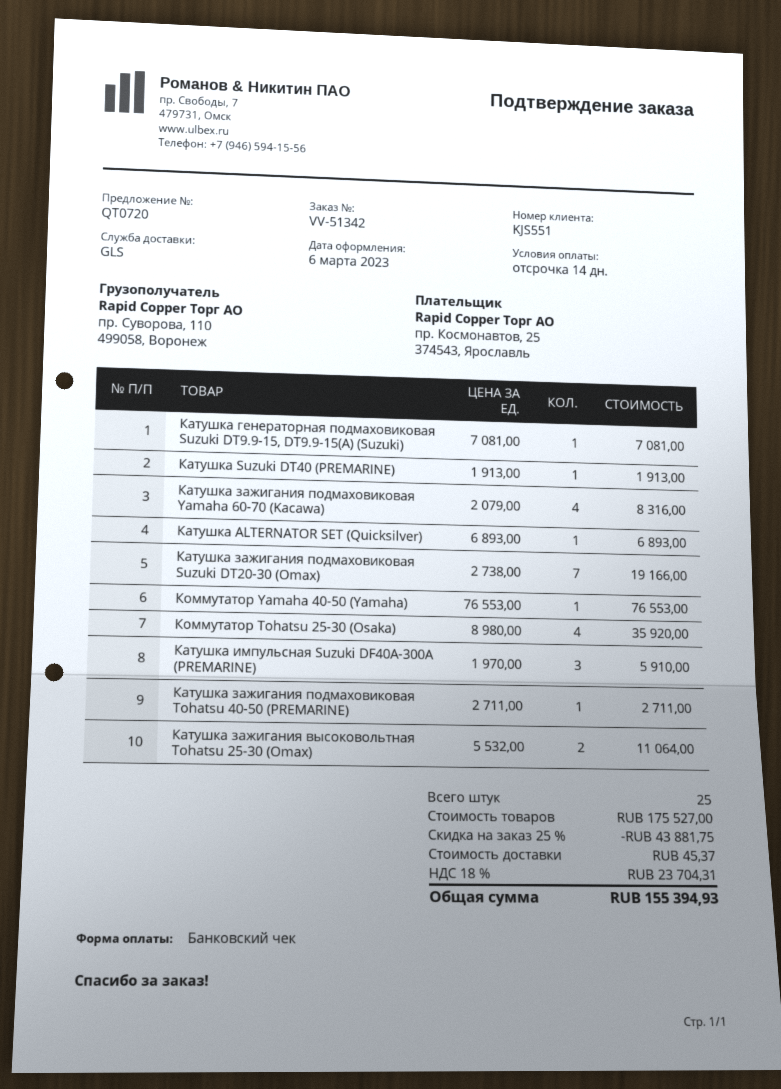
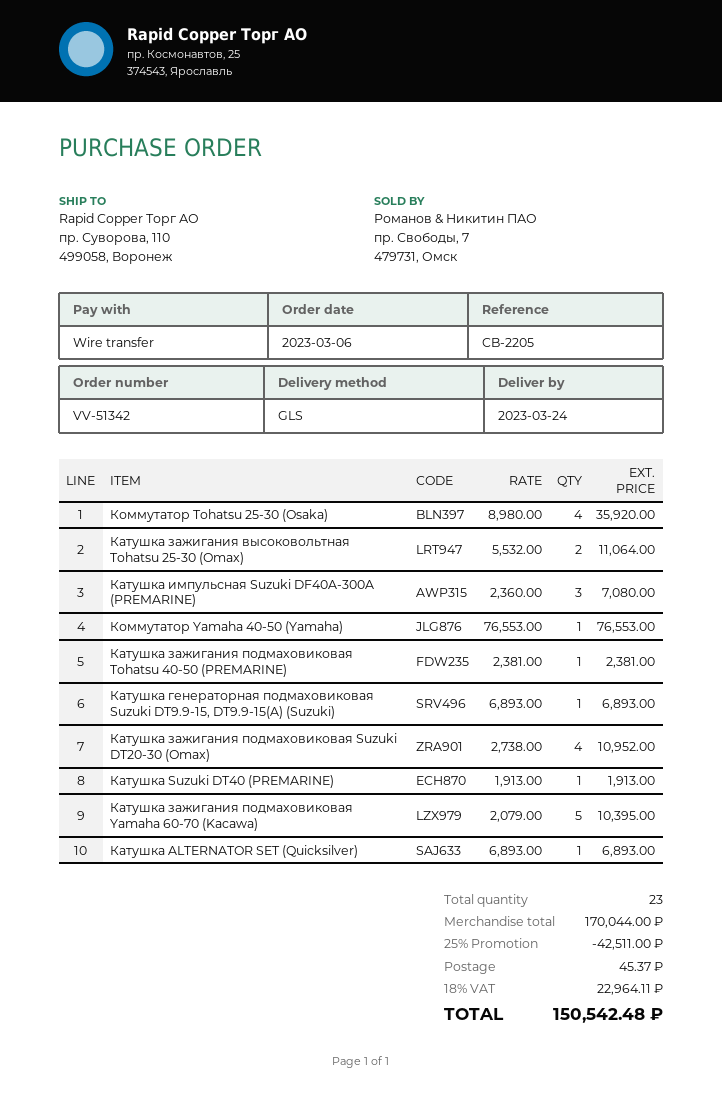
payment method: cheque -> bank transfer
Катушка генераторная подмаховиковая Suzuki DT9.9-15, DT9.9-15(A) (Suzuki): 1 x 7081.00 = 7081.00 -> 1 x 6893.00 = 6893.00
Катушка зажигания подмаховиковая Yamaha 60-70 (Kacawa): 4 x 2079.00 = 8316.00 -> 5 x 2079.00 = 10395.00
Катушка зажигания подмаховиковая Suzuki DT20-30 (Omax): 7 x 2738.00 = 19166.00 -> 4 x 2738.00 = 10952.00
Катушка импульсная Suzuki DF40A-300A (PREMARINE): 3 x 1970.00 = 5910.00 -> 3 x 2360.00 = 7080.00
Катушка зажигания подмаховиковая Tohatsu 40-50 (PREMARINE): 1 x 2711.00 = 2711.00 -> 1 x 2381.00 = 2381.00
total quantity: 25 -> 23
subtotal: 175527.00 -> 170044.00
discount: 25% = 43881.75 -> 25% = 42511.00
tax: 18% = 23704.31 -> 18% = 22964.11
total: 155394.93 -> 150542.48

